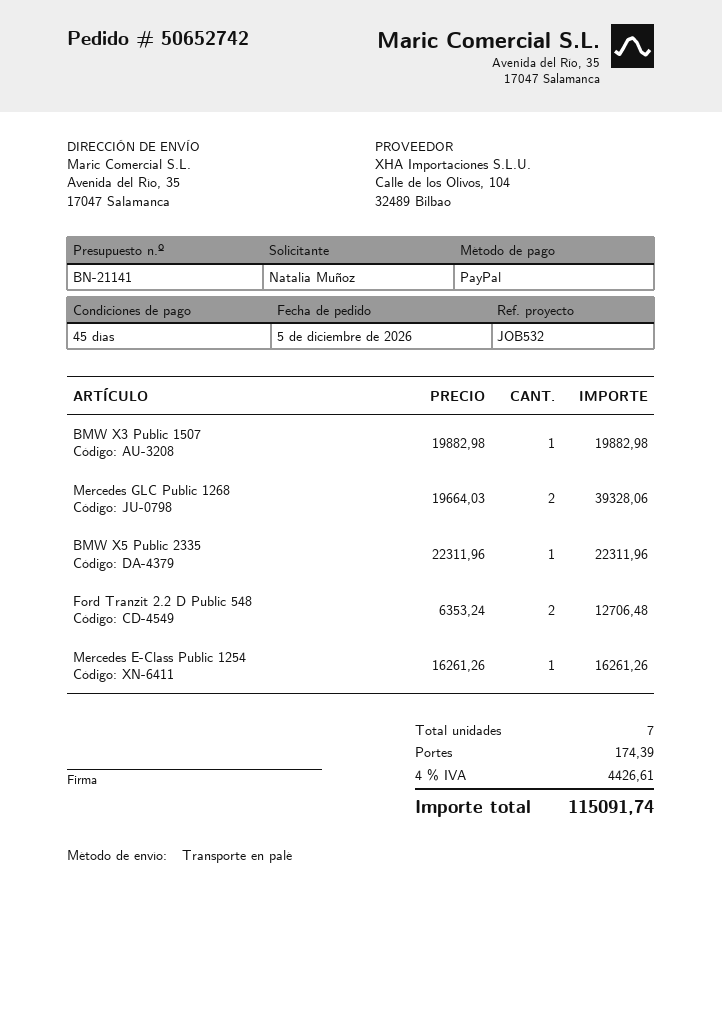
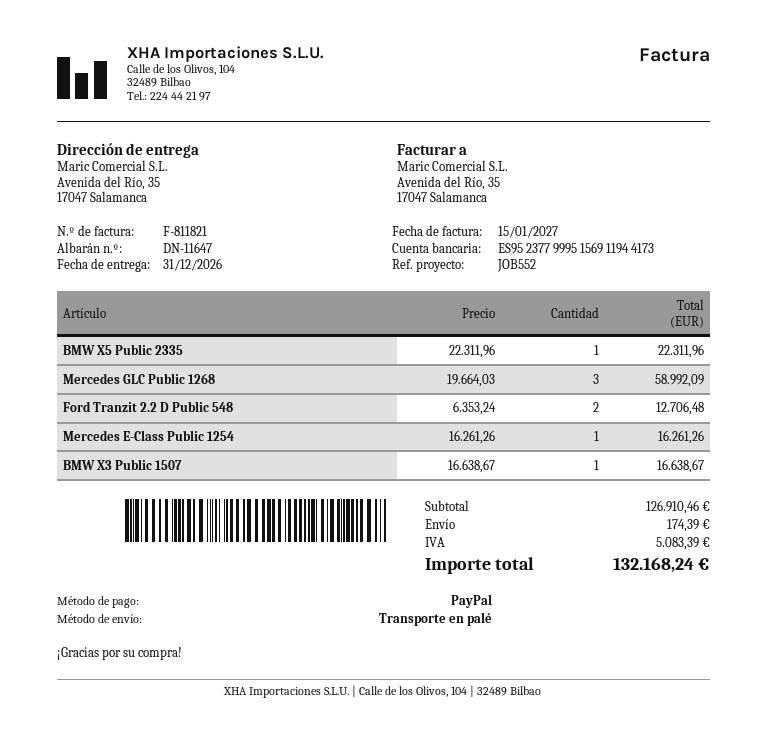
reference: JOB532 -> JOB552
BMW X3 Public 1507: 1 x 19882.98 = 19882.98 -> 1 x 16638.67 = 16638.67
Mercedes GLC Public 1268: 2 x 19664.03 = 39328.06 -> 3 x 19664.03 = 58992.09
tax: 4426.61 -> 5083.39
total: 115091.74 -> 132168.24

